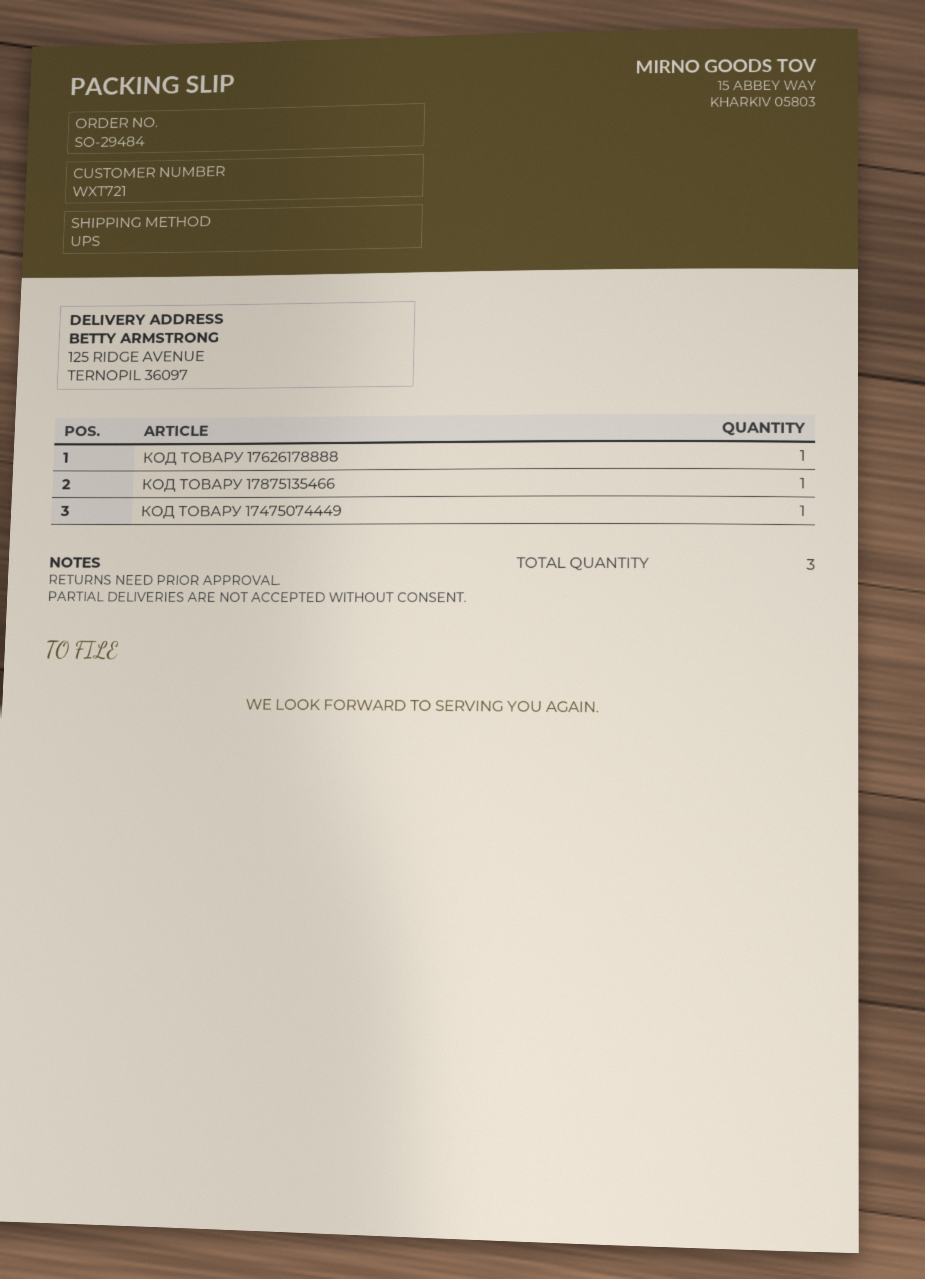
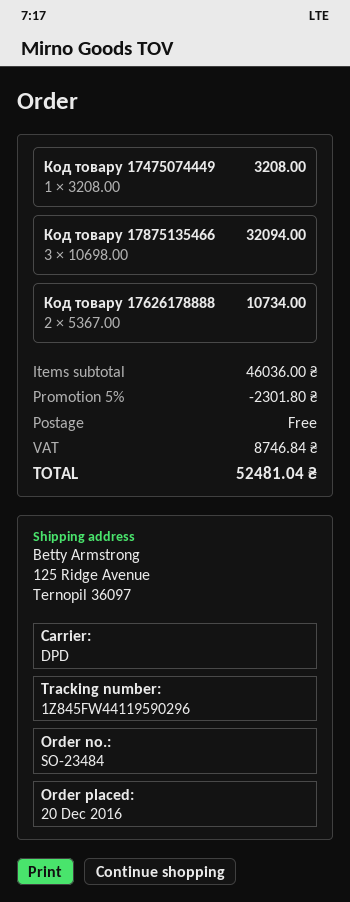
order number: SO-29484 -> SO-23484
shipping method: UPS -> DPD
КОД ТОВАРУ 17626178888: 1 -> 2
КОД ТОВАРУ 17875135466: 1 -> 3

